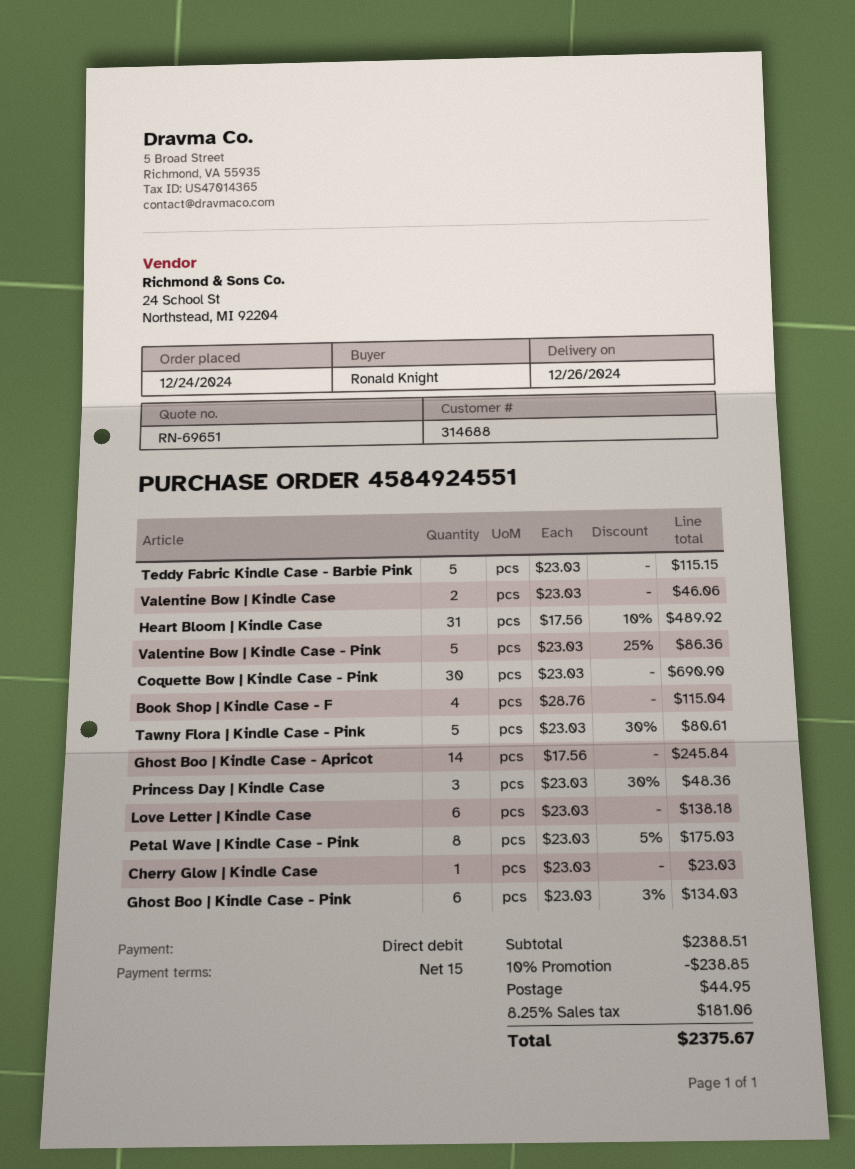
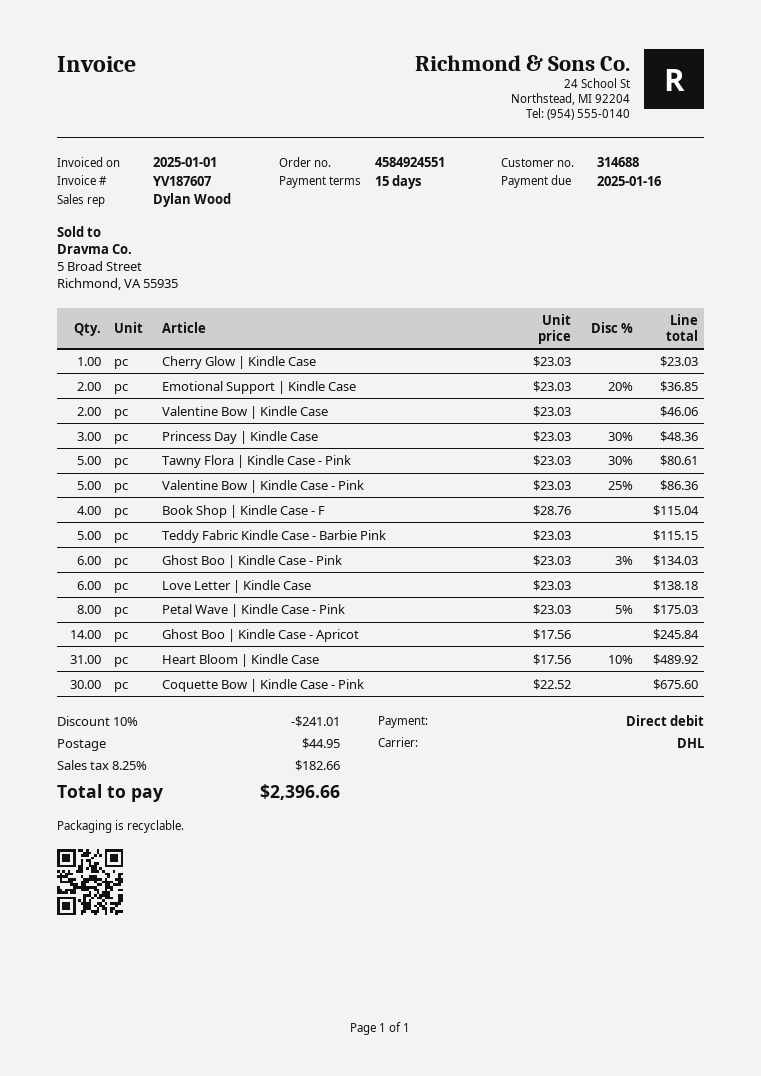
Coquette Bow | Kindle Case - Pink: 30 x 23.03 = 690.90 -> 30 x 22.52 = 675.60
Emotional Support | Kindle Case: none -> 2 x 23.03 - 20% = 36.85
discount: 10% = 238.85 -> 10% = 241.01
tax: 8.25% = 181.06 -> 8.25% = 182.66
total: 2375.67 -> 2396.66

